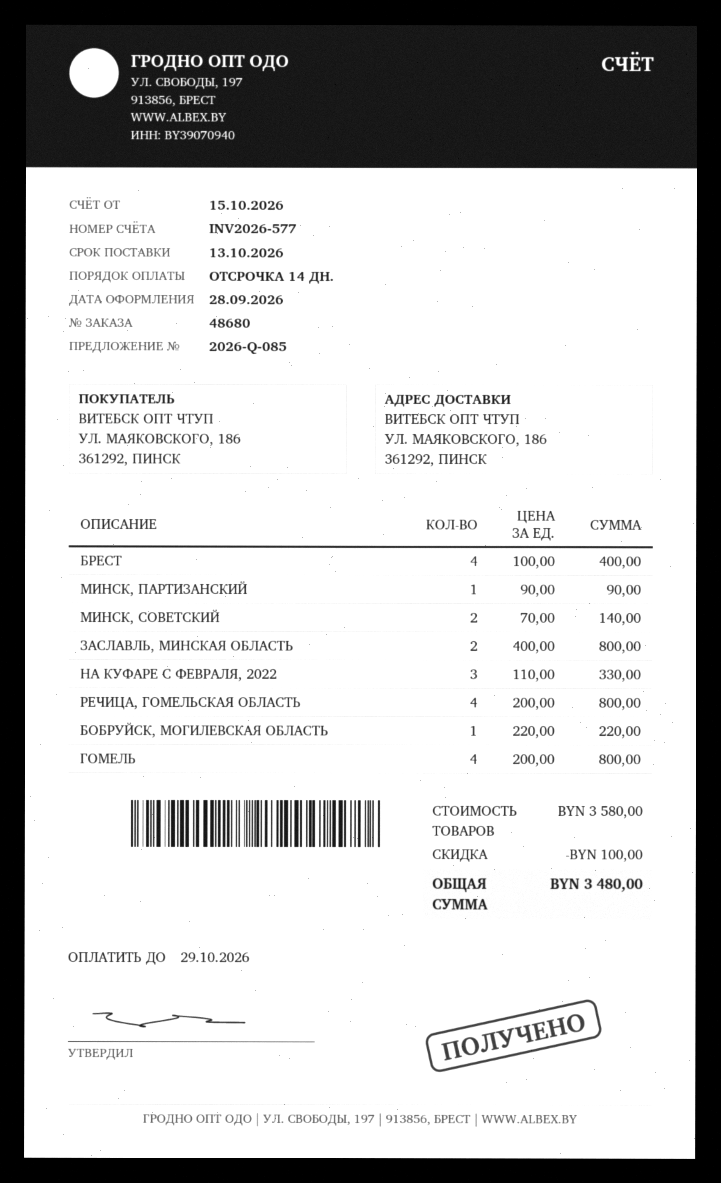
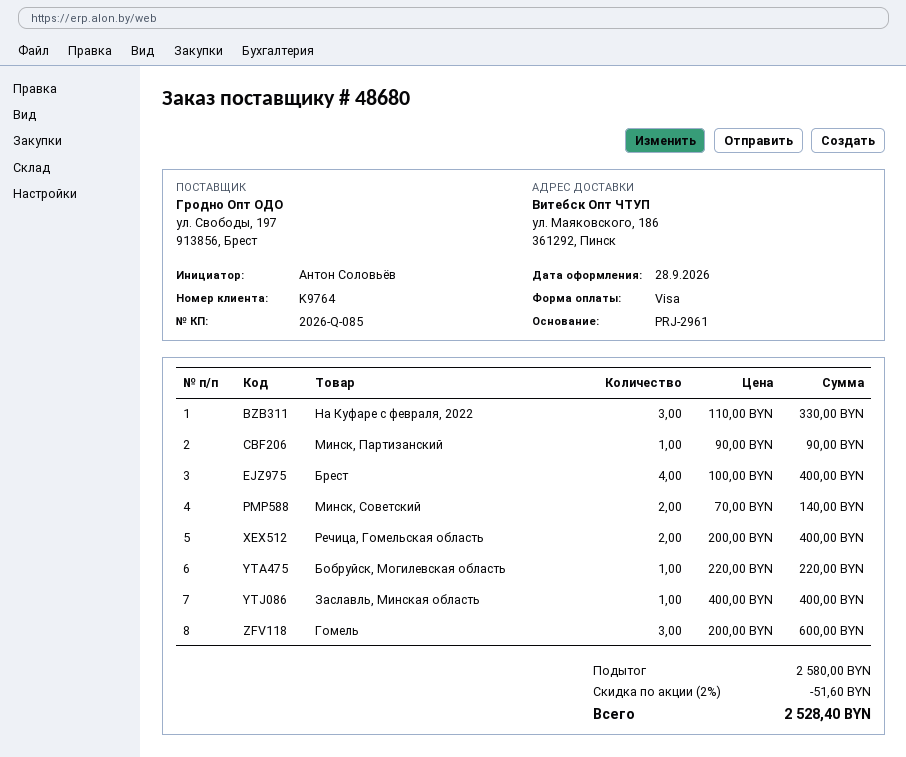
ЗАСЛАВЛЬ, МИНСКАЯ ОБЛАСТЬ: 2 x 400.00 = 800.00 -> 1 x 400.00 = 400.00
РЕЧИЦА, ГОМЕЛЬСКАЯ ОБЛАСТЬ: 4 x 200.00 = 800.00 -> 2 x 200.00 = 400.00
ГОМЕЛЬ: 4 x 200.00 = 800.00 -> 3 x 200.00 = 600.00
subtotal: 3580.00 -> 2580.00
discount: 100.00 -> 51.60
total: 3480.00 -> 2528.40

